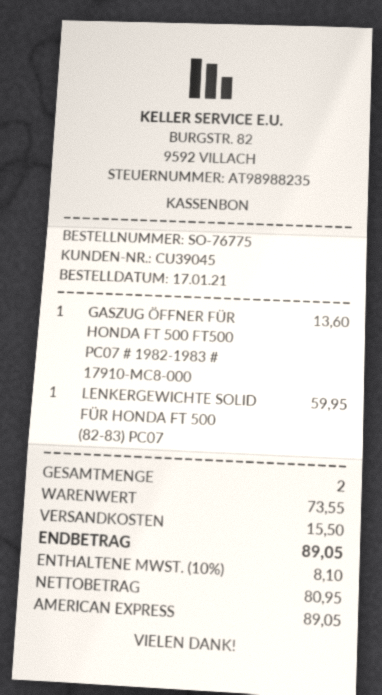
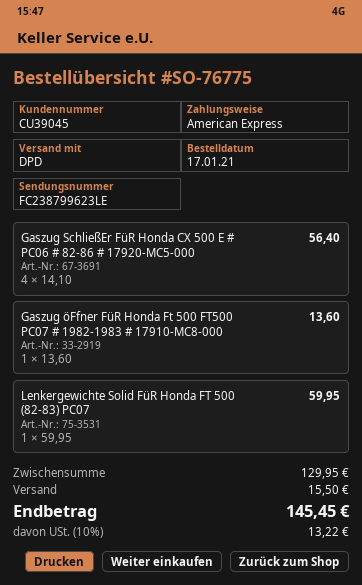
Gaszug SchließEr FüR Honda CX 500 E # PC06 # 82-86 # 17920-MC5-000: none -> 4 x 14.10 = 56.40
subtotal: 73.55 -> 129.95
tax: 10% = 8.10 -> 10% = 13.22
total: 89.05 -> 145.45

